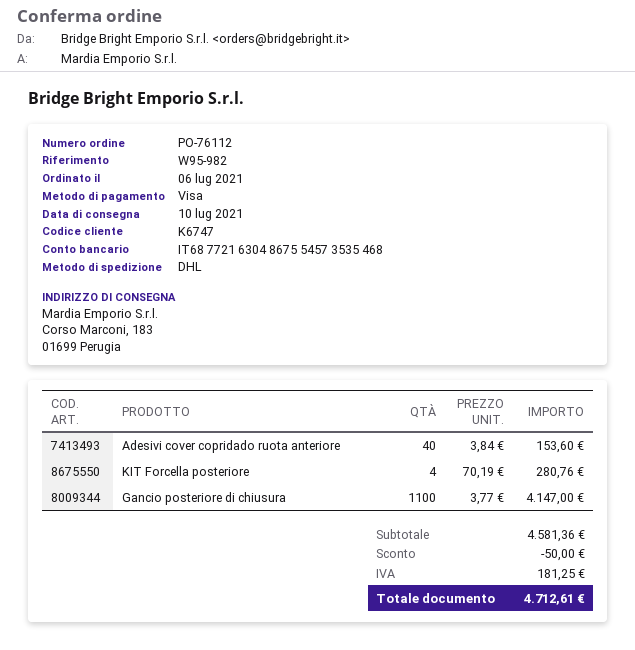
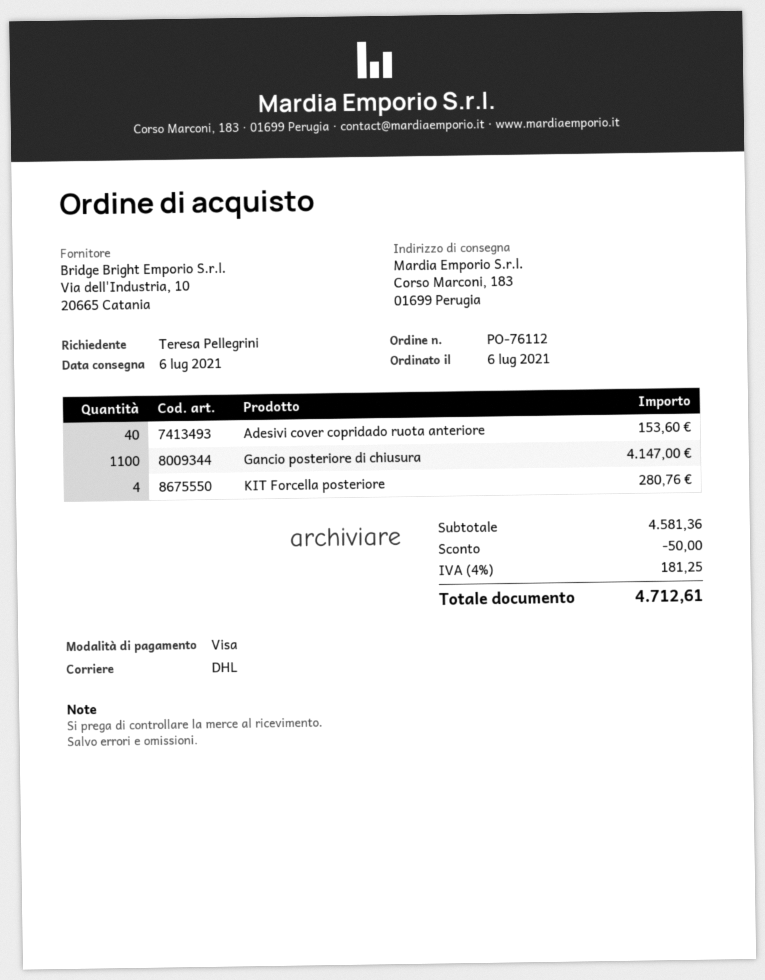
delivery date: 2021-07-10 -> 2021-07-06

